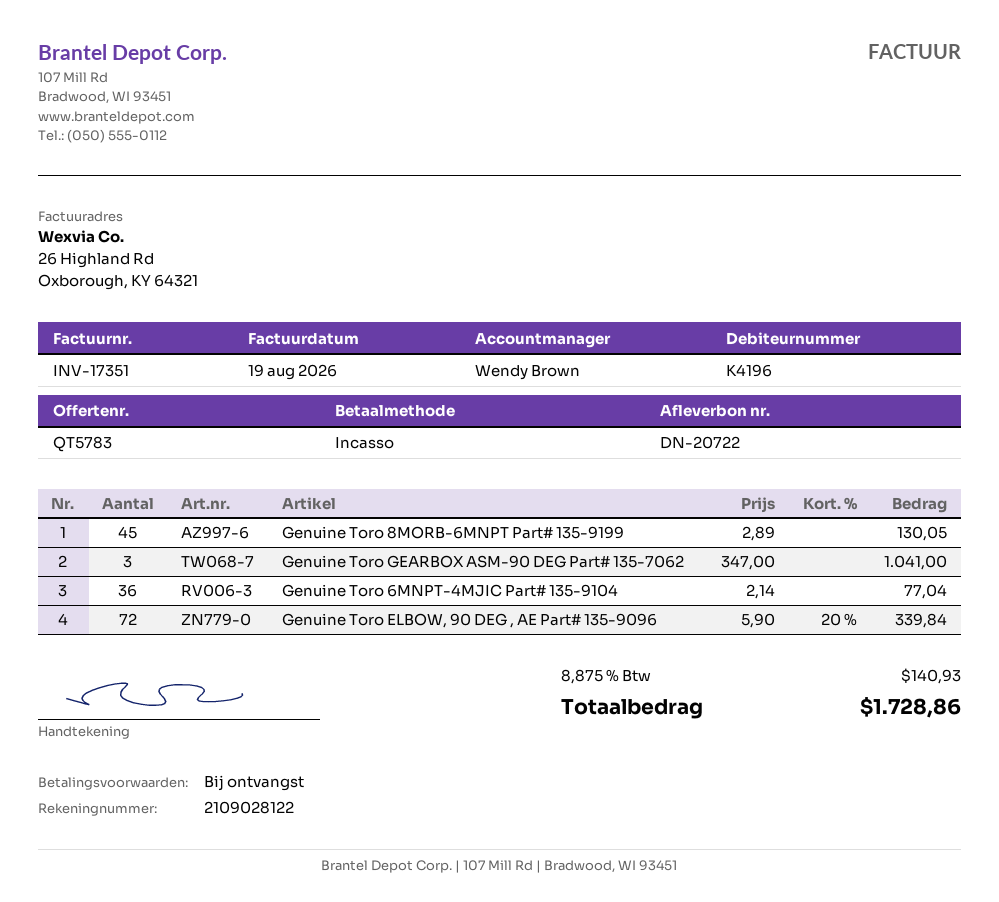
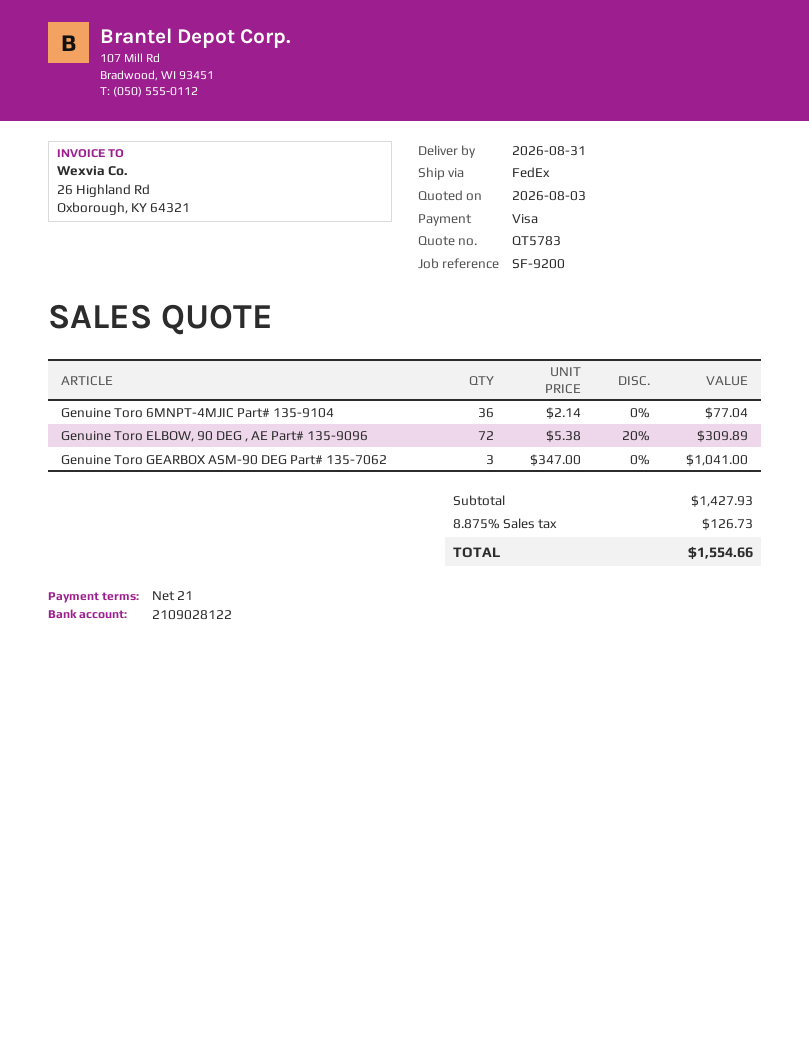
payment terms: on receipt -> 21 days
payment method: direct debit -> Visa
Genuine Toro 8MORB-6MNPT Part# 135-9199: 45 x 2.89 = 130.05 -> none
Genuine Toro ELBOW, 90 DEG , AE Part# 135-9096: 72 x 5.90 - 20% = 339.84 -> 72 x 5.38 - 20% = 309.89
tax: 8.875% = 140.93 -> 8.875% = 126.73
total: 1728.86 -> 1554.66

